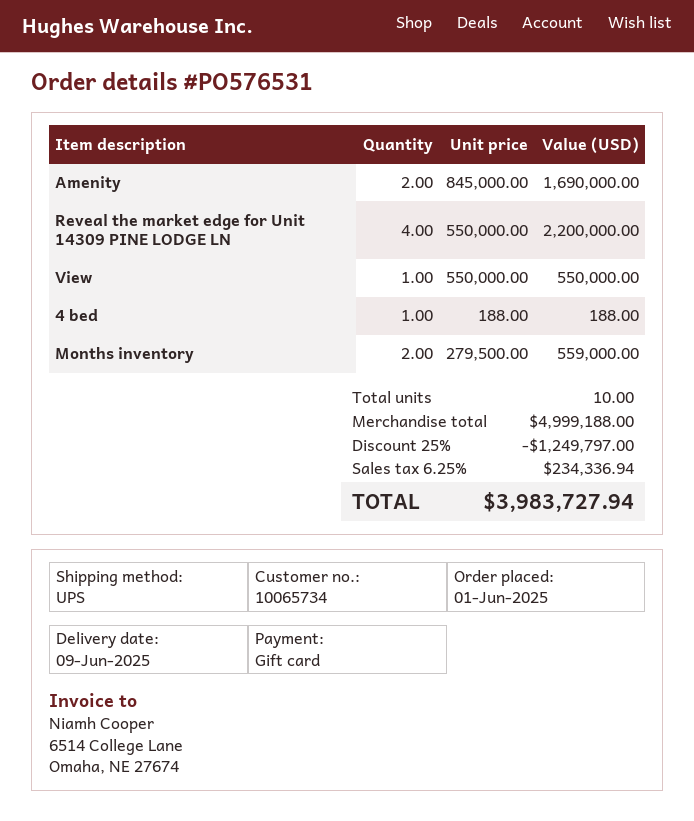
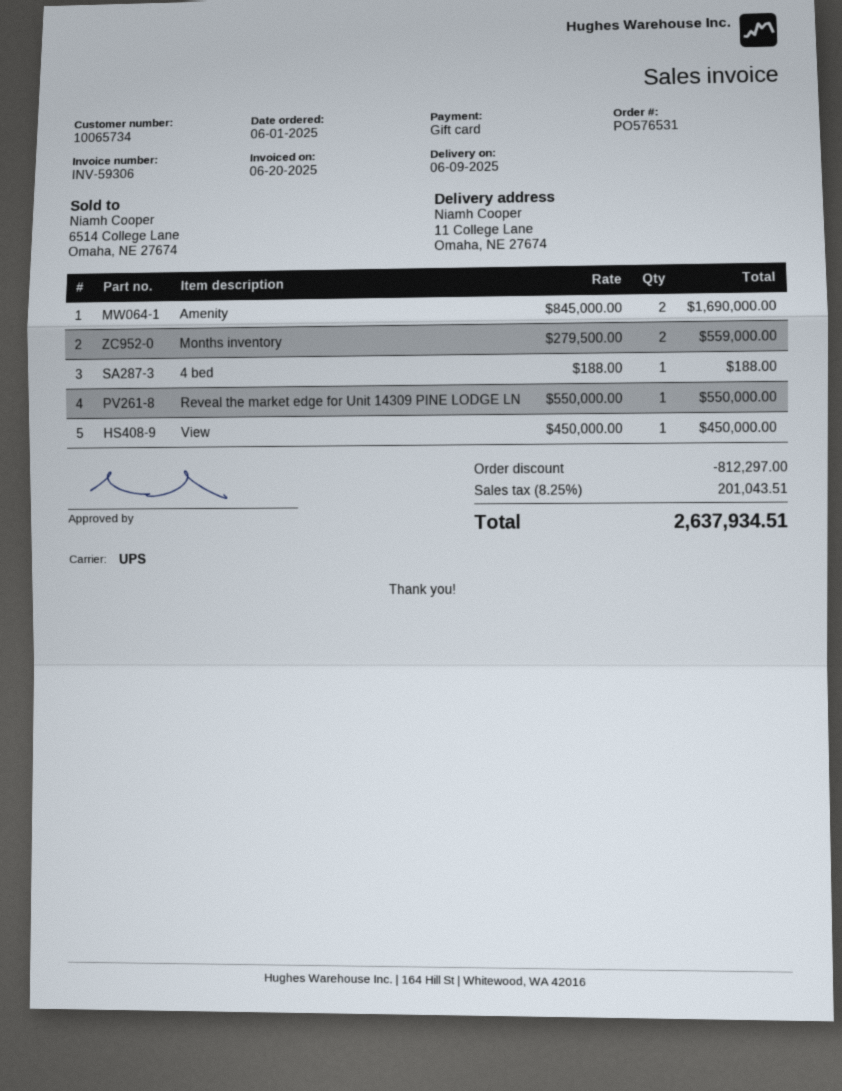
Reveal the market edge for Unit 14309 PINE LODGE LN: 4 x 550000.00 = 2200000.00 -> 1 x 550000.00 = 550000.00
View: 1 x 550000.00 = 550000.00 -> 1 x 450000.00 = 450000.00
discount: 1249797.00 -> 812297.00
tax: 6.25% = 234336.94 -> 8.25% = 201043.51
total: 3983727.94 -> 2637934.51

